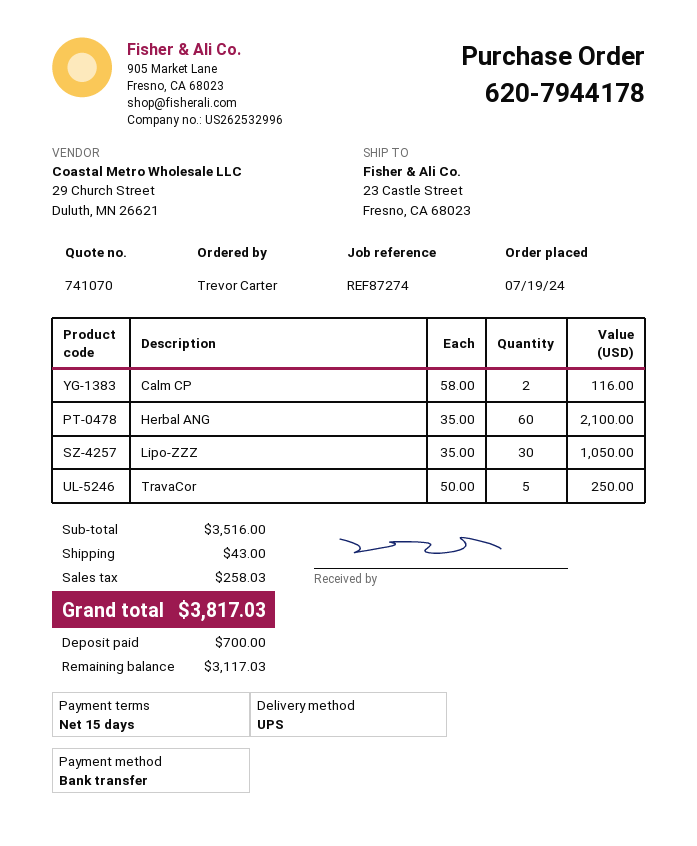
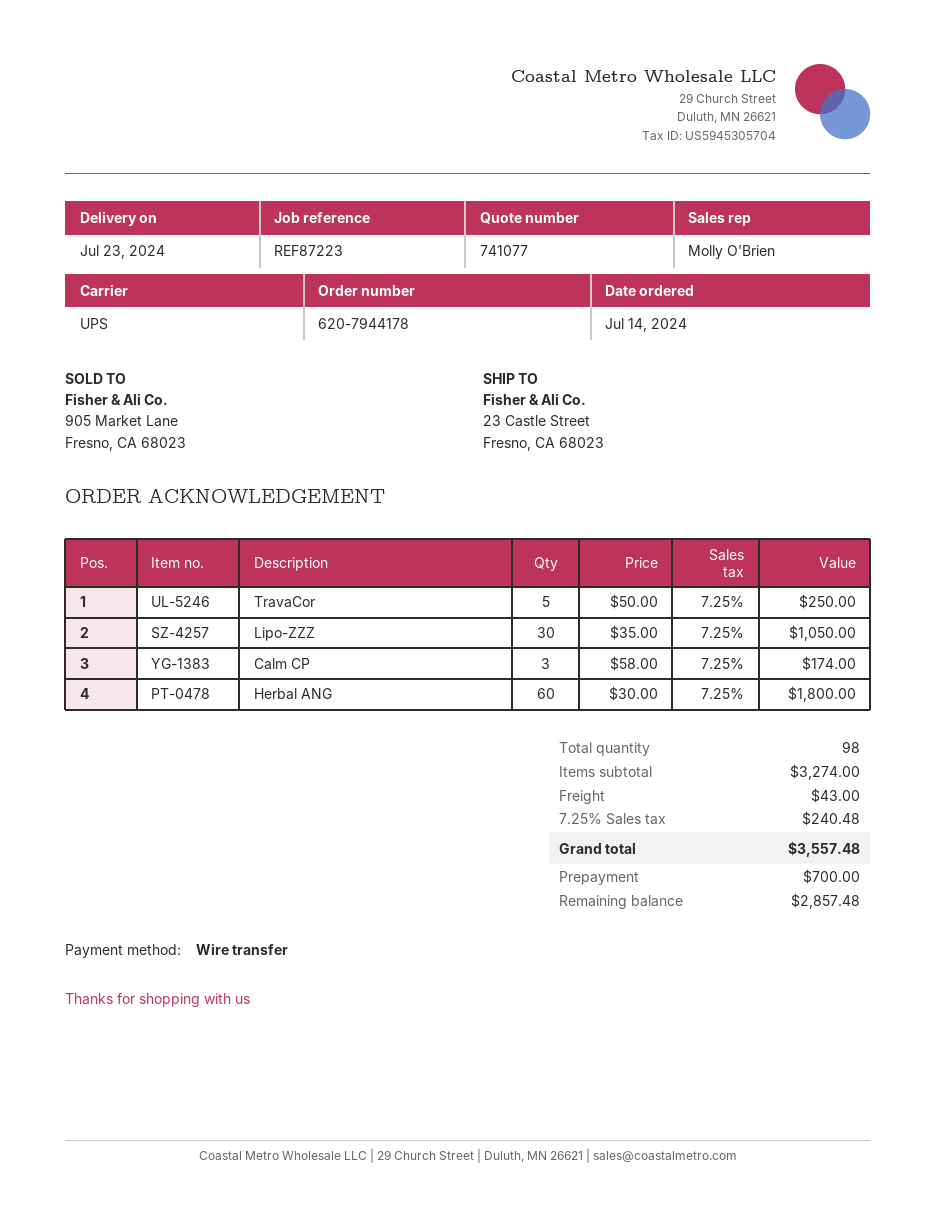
quote number: 741070 -> 741077
order date: 2024-07-19 -> 2024-07-14
reference: REF87274 -> REF87223
Calm CP: 2 x 58.00 = 116.00 -> 3 x 58.00 = 174.00
Herbal ANG: 60 x 35.00 = 2100.00 -> 60 x 30.00 = 1800.00
subtotal: 3516.00 -> 3274.00
tax: 258.03 -> 240.48
total: 3817.03 -> 3557.48
balance: 3117.03 -> 2857.48

